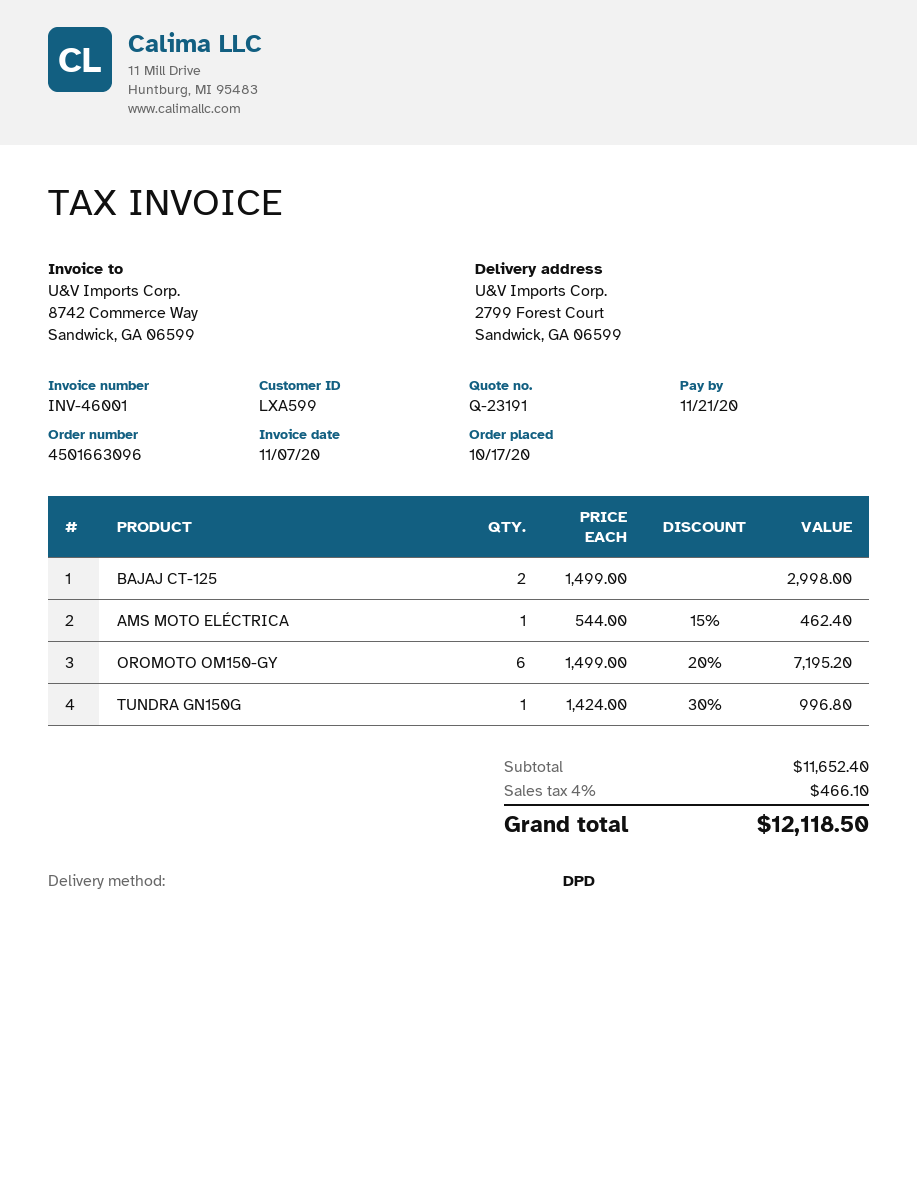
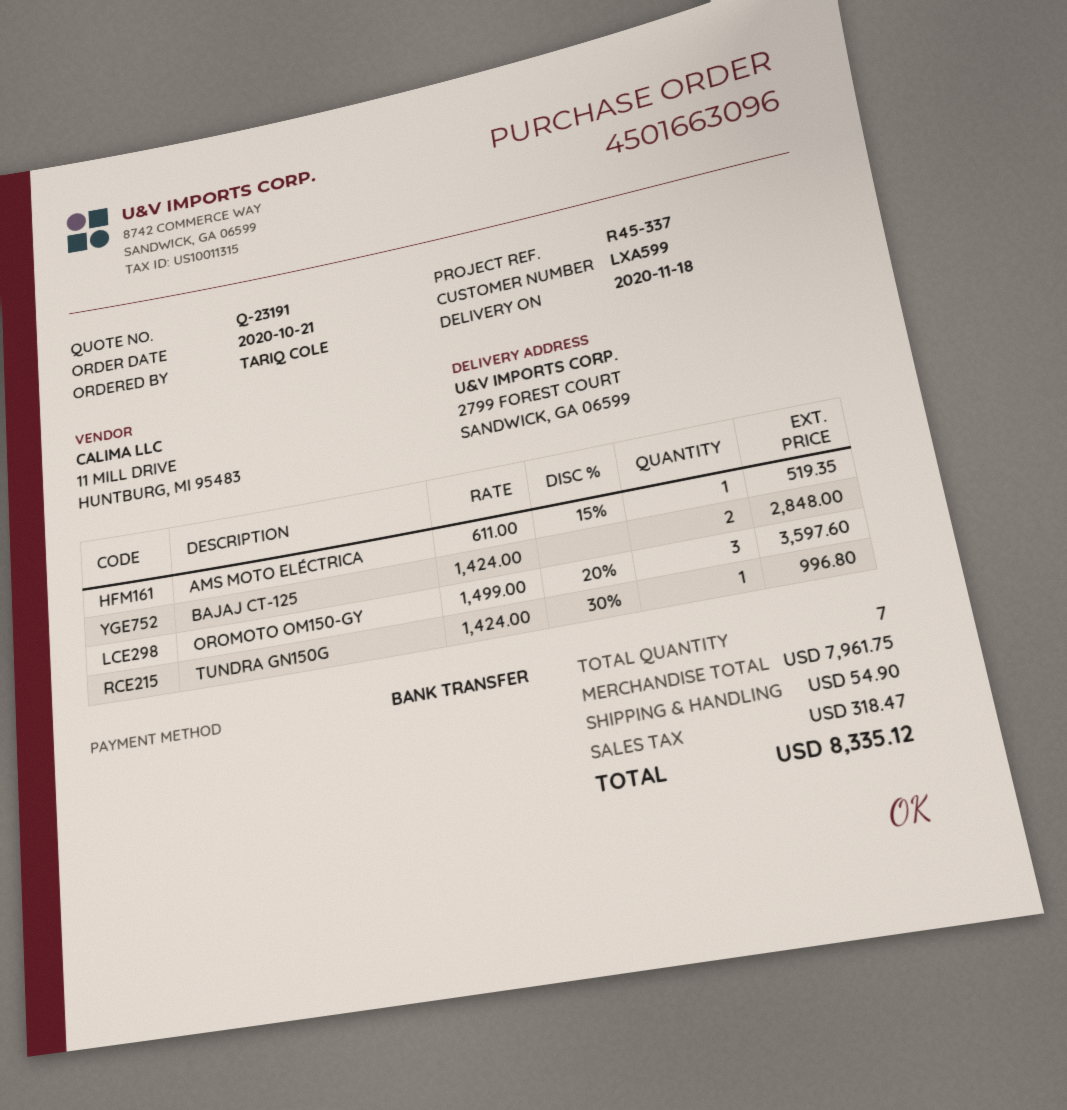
order date: 2020-10-17 -> 2020-10-21
BAJAJ CT-125: 2 x 1499.00 = 2998.00 -> 2 x 1424.00 = 2848.00
AMS MOTO ELÉCTRICA: 1 x 544.00 - 15% = 462.40 -> 1 x 611.00 - 15% = 519.35
OROMOTO OM150-GY: 6 x 1499.00 - 20% = 7195.20 -> 3 x 1499.00 - 20% = 3597.60
subtotal: 11652.40 -> 7961.75
shipping: none -> 54.90
tax: 466.10 -> 318.47
total: 12118.50 -> 8335.12

